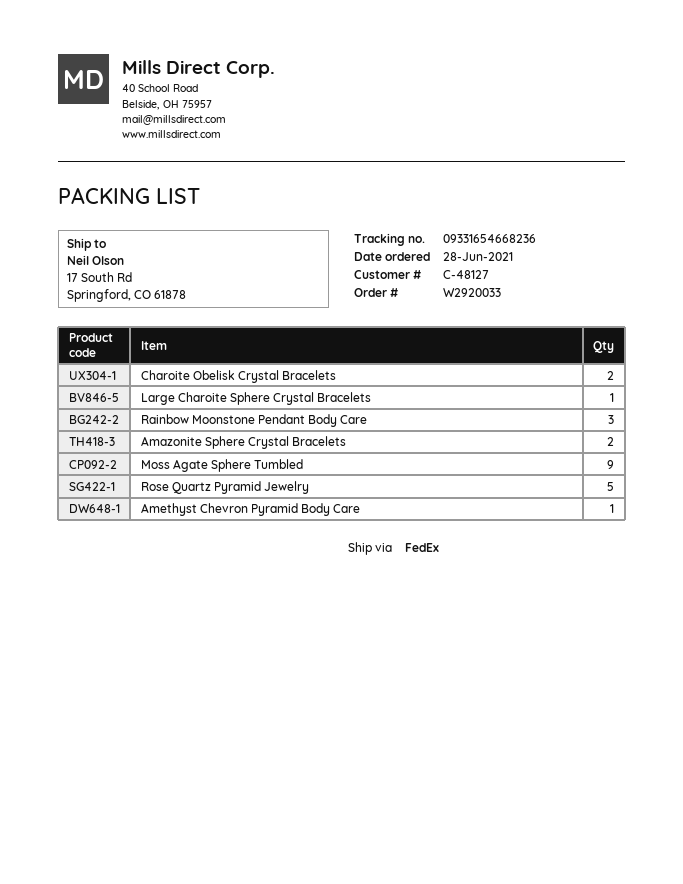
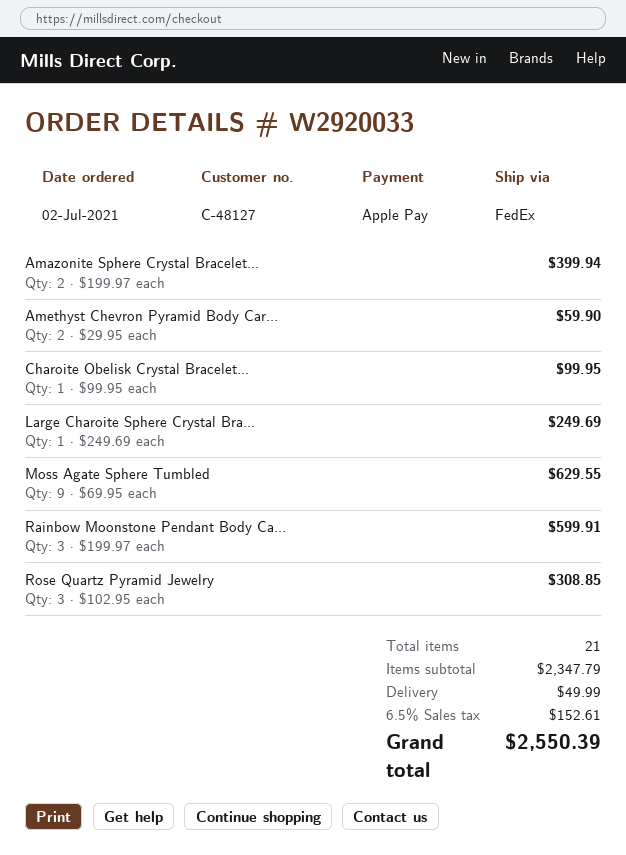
order date: 2021-06-28 -> 2021-07-02
Charoite Obelisk Crystal Bracelets: 2 -> 1
Rose Quartz Pyramid Jewelry: 5 -> 3
Amethyst Chevron Pyramid Body Care: 1 -> 2

